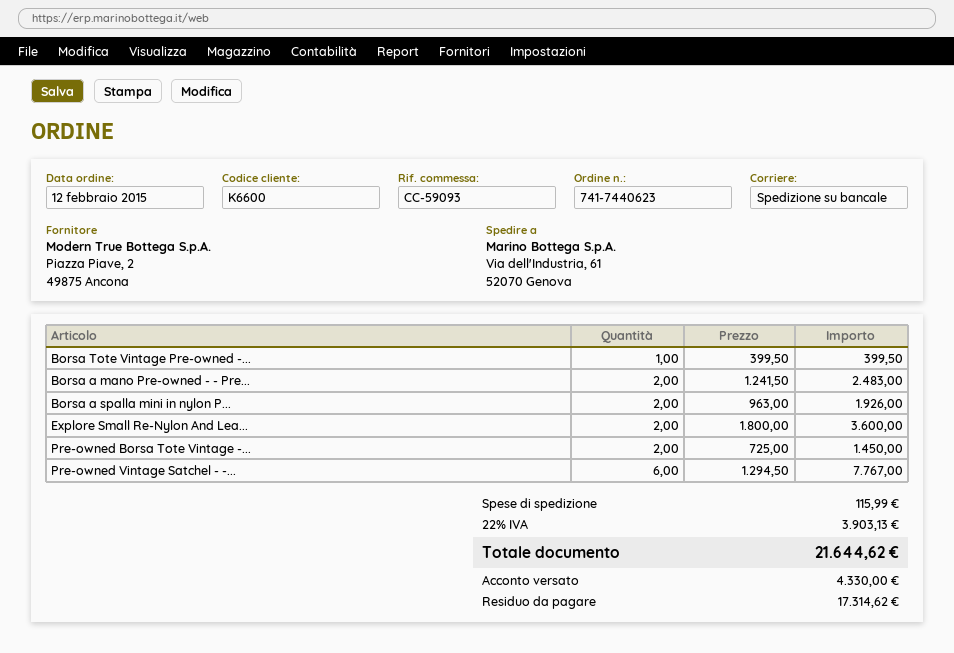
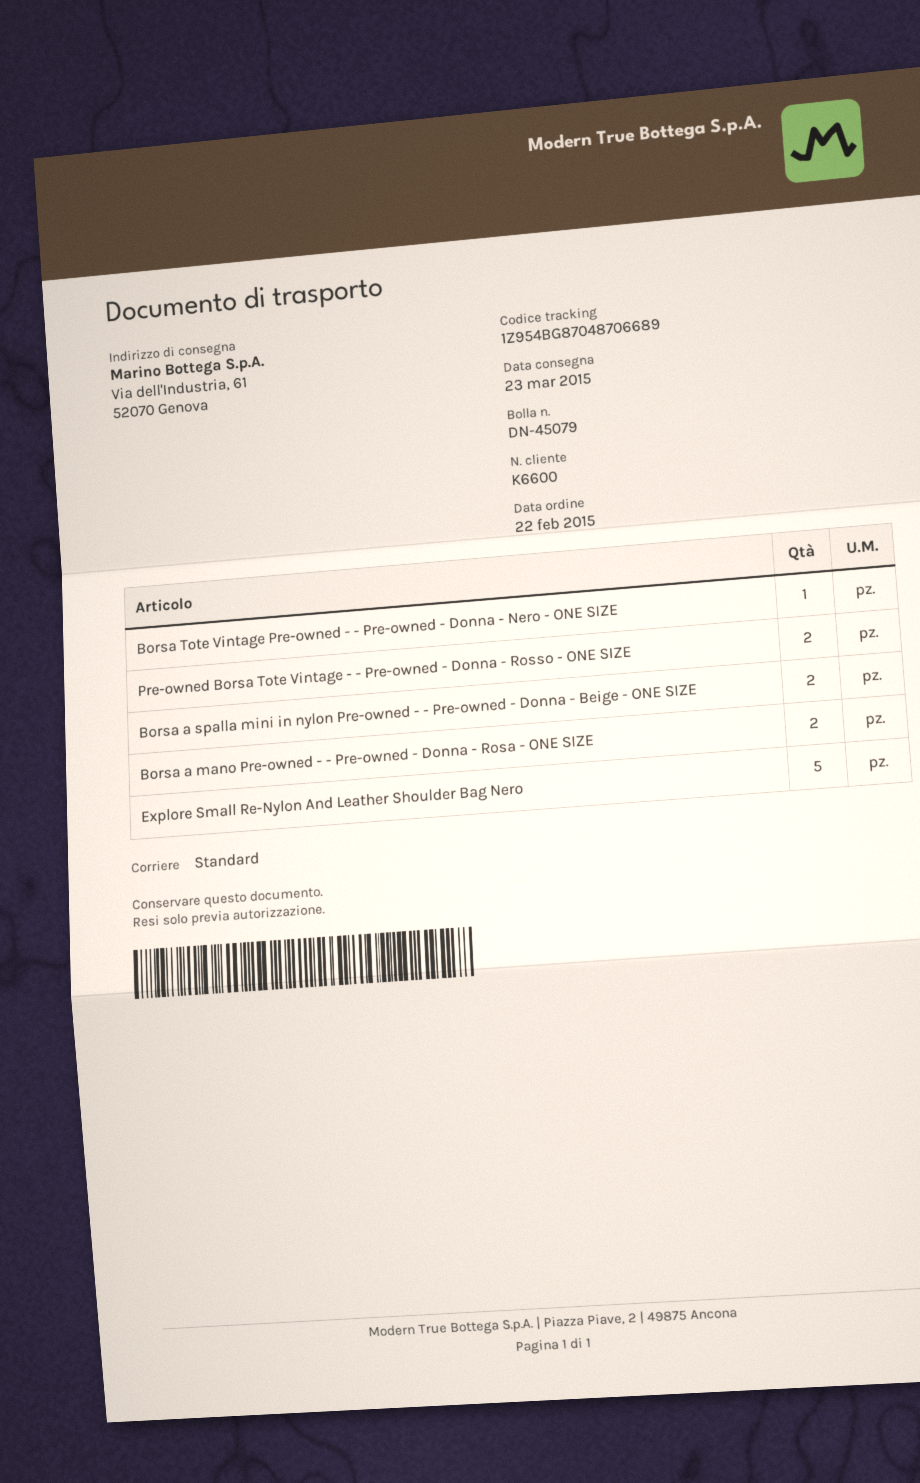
order date: 2015-02-12 -> 2015-02-22
shipping method: pallet freight -> standard
Explore Small Re-Nylon And Lea...: 2 -> 5
Pre-owned Vintage Satchel - -...: 6 -> none

